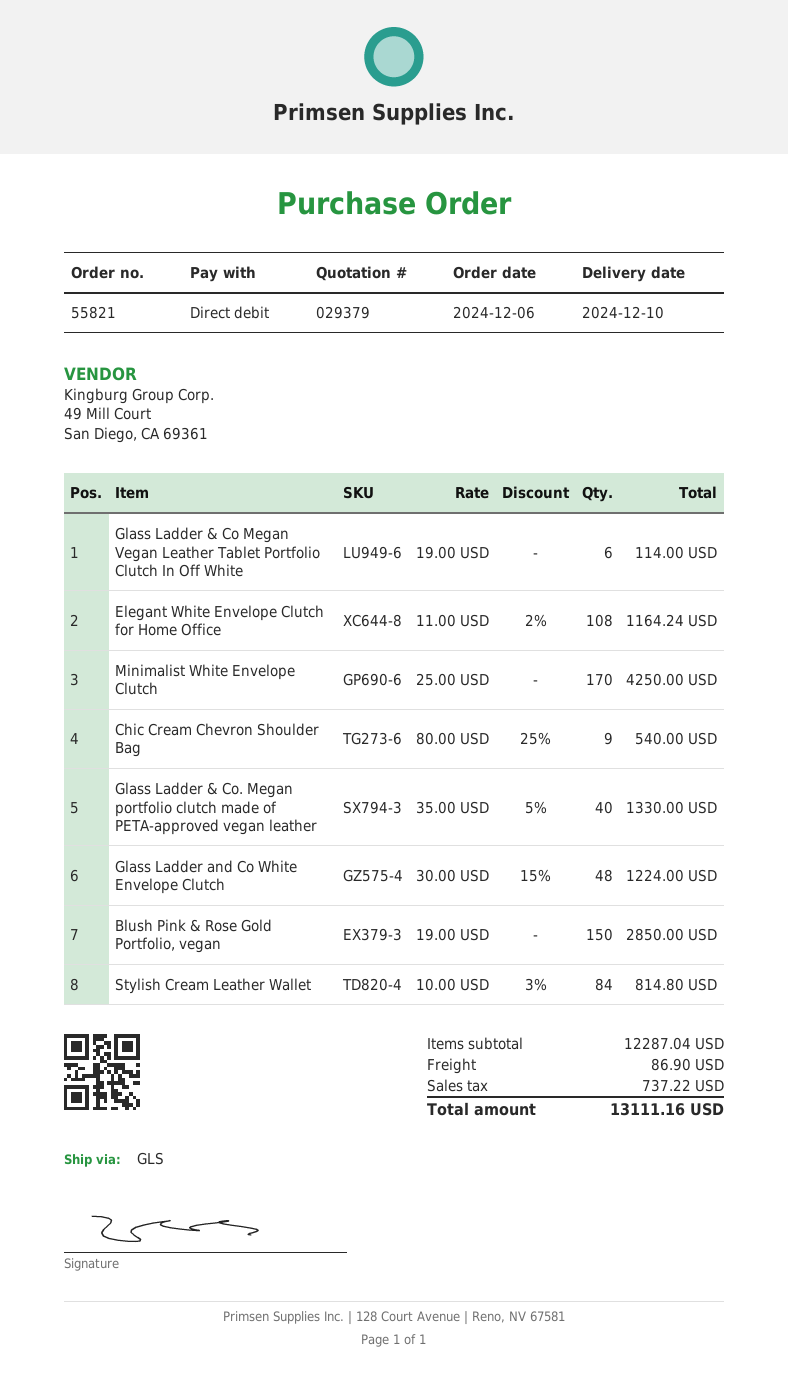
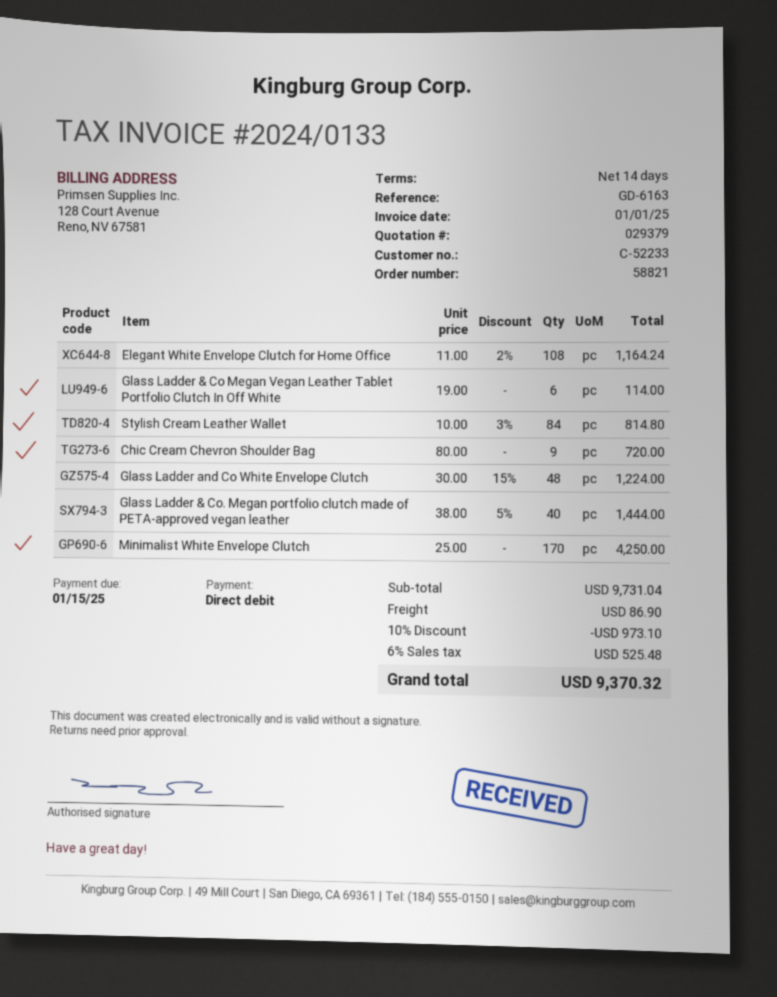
order number: 55821 -> 58821
Chic Cream Chevron Shoulder Bag: 9 x 80.00 - 25% = 540.00 -> 9 x 80.00 = 720.00
Glass Ladder & Co. Megan portfolio clutch made of PETA-approved vegan leather: 40 x 35.00 - 5% = 1330.00 -> 40 x 38.00 - 5% = 1444.00
Blush Pink & Rose Gold Portfolio, vegan: 150 x 19.00 = 2850.00 -> none
subtotal: 12287.04 -> 9731.04
discount: none -> 10% = 973.10
tax: 737.22 -> 525.48
total: 13111.16 -> 9370.32

